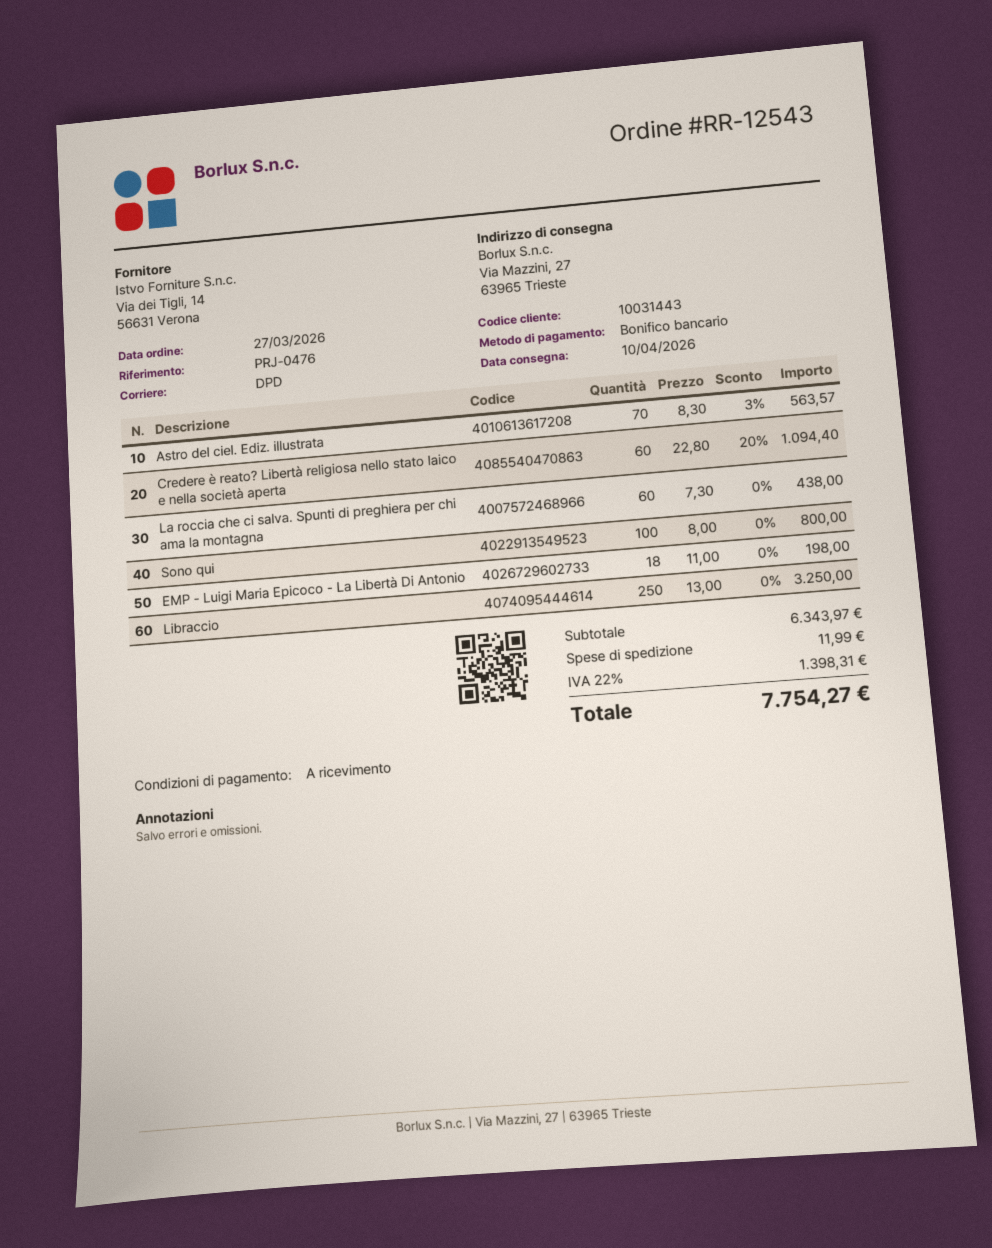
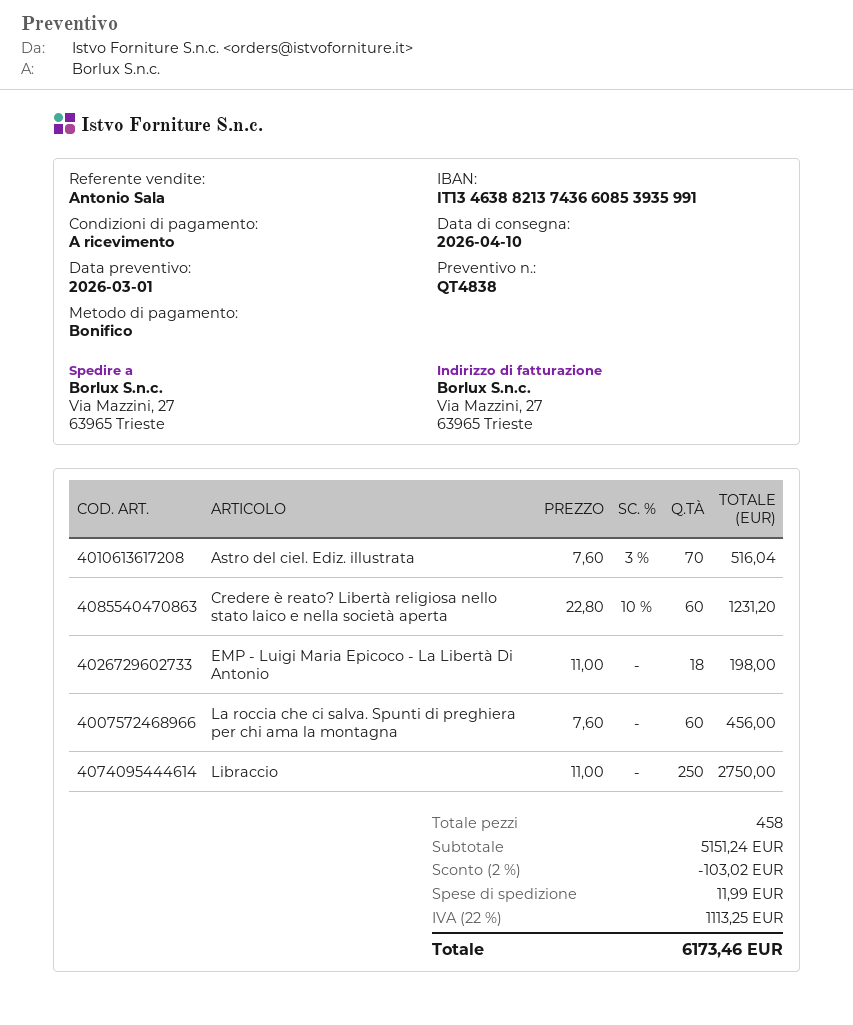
Astro del ciel. Ediz. illustrata: 70 x 8.30 - 3% = 563.57 -> 70 x 7.60 - 3% = 516.04
Credere è reato? Libertà religiosa nello stato laico e nella società aperta: 60 x 22.80 - 20% = 1094.40 -> 60 x 22.80 - 10% = 1231.20
La roccia che ci salva. Spunti di preghiera per chi ama la montagna: 60 x 7.30 = 438.00 -> 60 x 7.60 = 456.00
Sono qui: 100 x 8.00 = 800.00 -> none
Libraccio: 250 x 13.00 = 3250.00 -> 250 x 11.00 = 2750.00
subtotal: 6343.97 -> 5151.24
discount: none -> 2% = 103.02
tax: 22% = 1398.31 -> 22% = 1113.25
total: 7754.27 -> 6173.46

